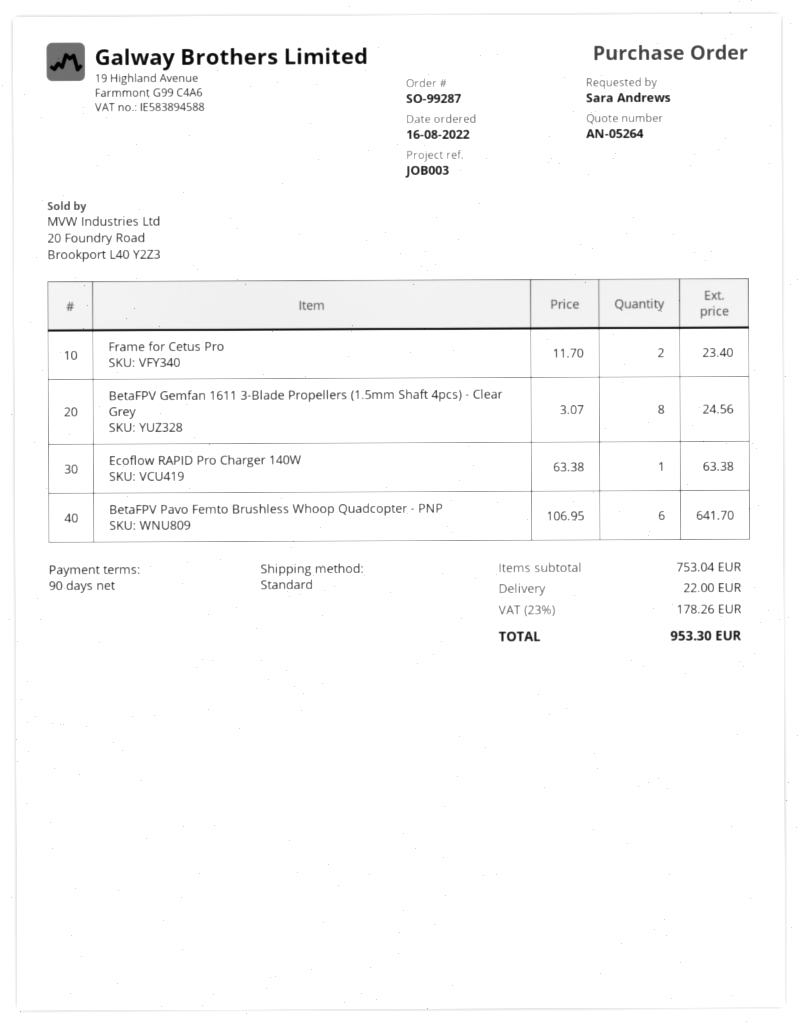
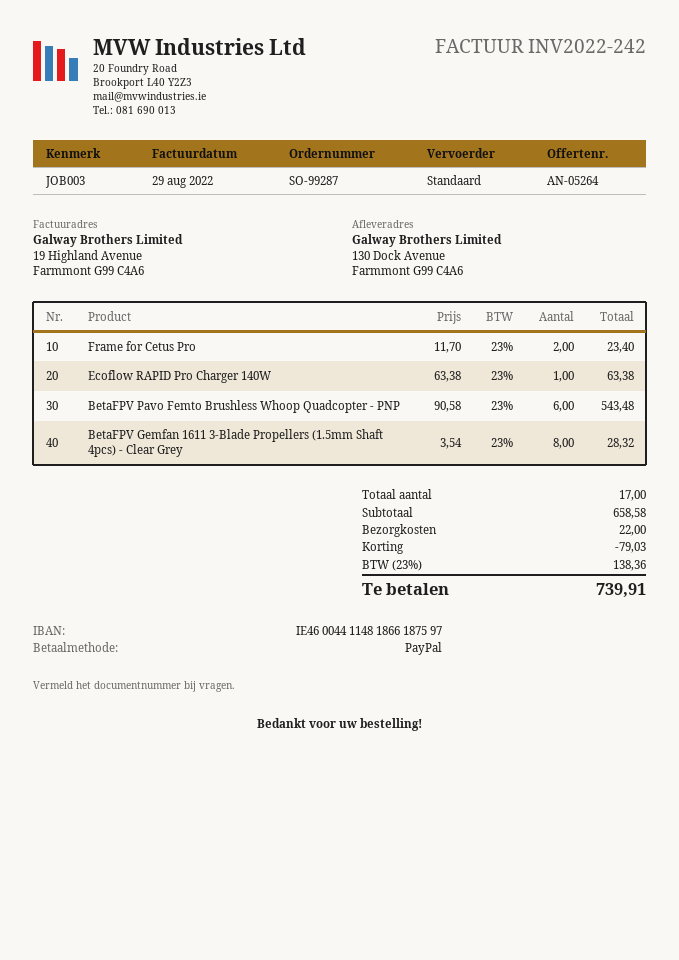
BetaFPV Gemfan 1611 3-Blade Propellers (1.5mm Shaft 4pcs) - Clear Grey: 8 x 3.07 = 24.56 -> 8 x 3.54 = 28.32
BetaFPV Pavo Femto Brushless Whoop Quadcopter - PNP: 6 x 106.95 = 641.70 -> 6 x 90.58 = 543.48
subtotal: 753.04 -> 658.58
discount: none -> 79.03
tax: 23% = 178.26 -> 23% = 138.36
total: 953.30 -> 739.91

